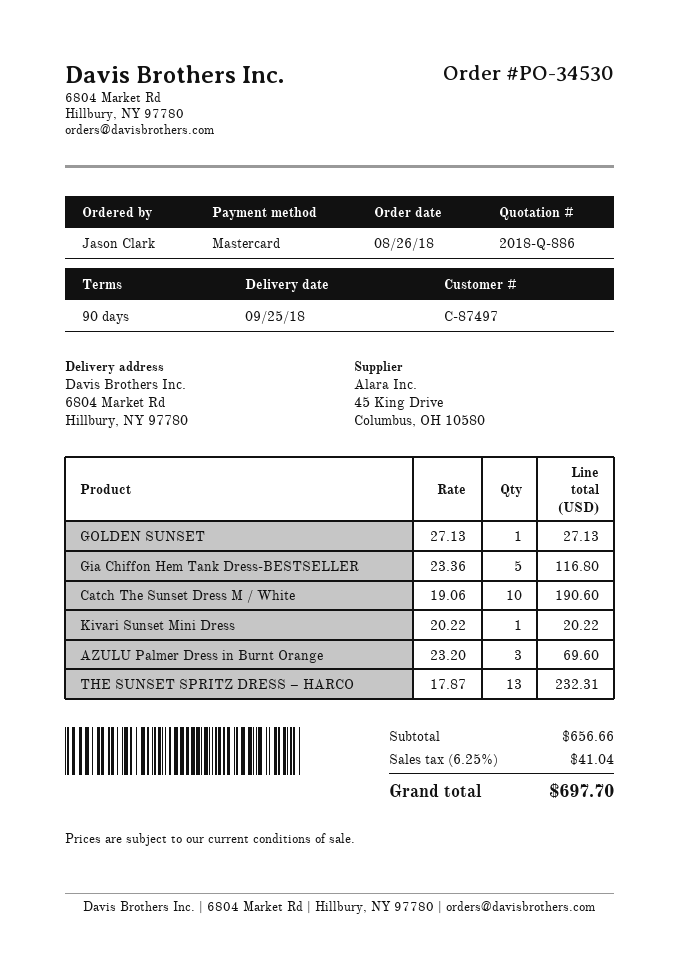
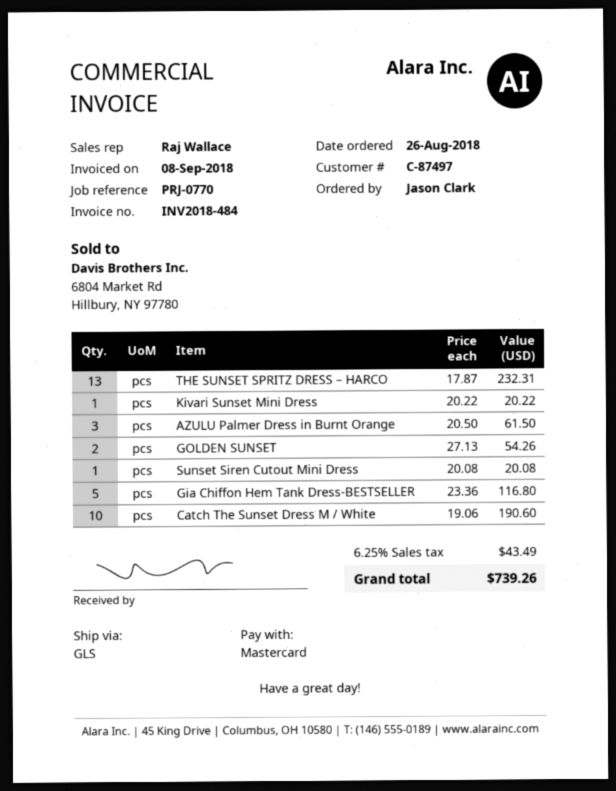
GOLDEN SUNSET: 1 x 27.13 = 27.13 -> 2 x 27.13 = 54.26
AZULU Palmer Dress in Burnt Orange: 3 x 23.20 = 69.60 -> 3 x 20.50 = 61.50
Sunset Siren Cutout Mini Dress: none -> 1 x 20.08 = 20.08
tax: 6.25% = 41.04 -> 6.25% = 43.49
total: 697.70 -> 739.26

